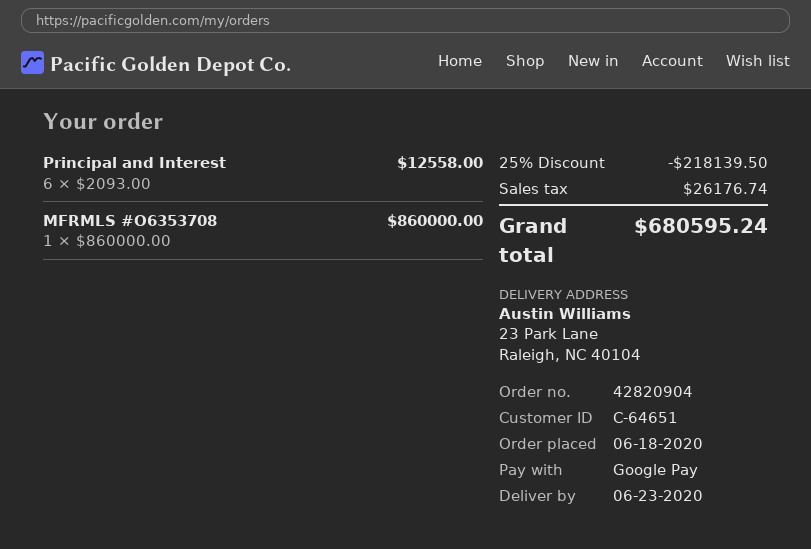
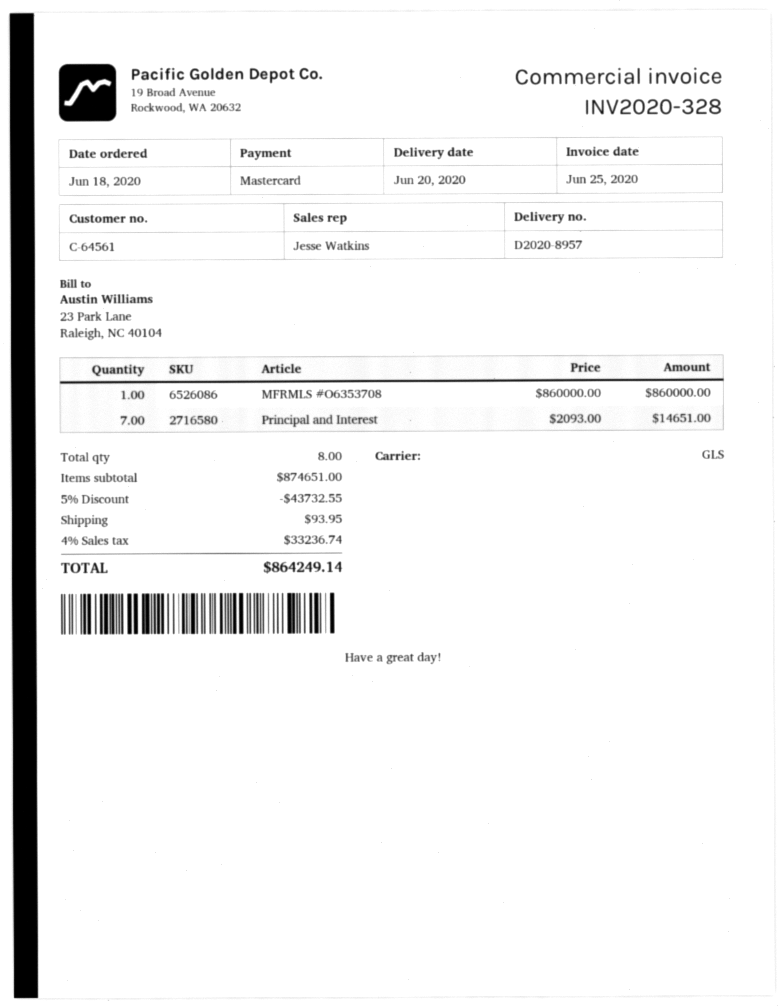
delivery date: 2020-06-23 -> 2020-06-20
customer number: C-64651 -> C-64561
payment method: Google Pay -> Mastercard
Principal and Interest: 6 x 2093.00 = 12558.00 -> 7 x 2093.00 = 14651.00
discount: 25% = 218139.50 -> 5% = 43732.55
shipping: none -> 93.95
tax: 26176.74 -> 33236.74
total: 680595.24 -> 864249.14

